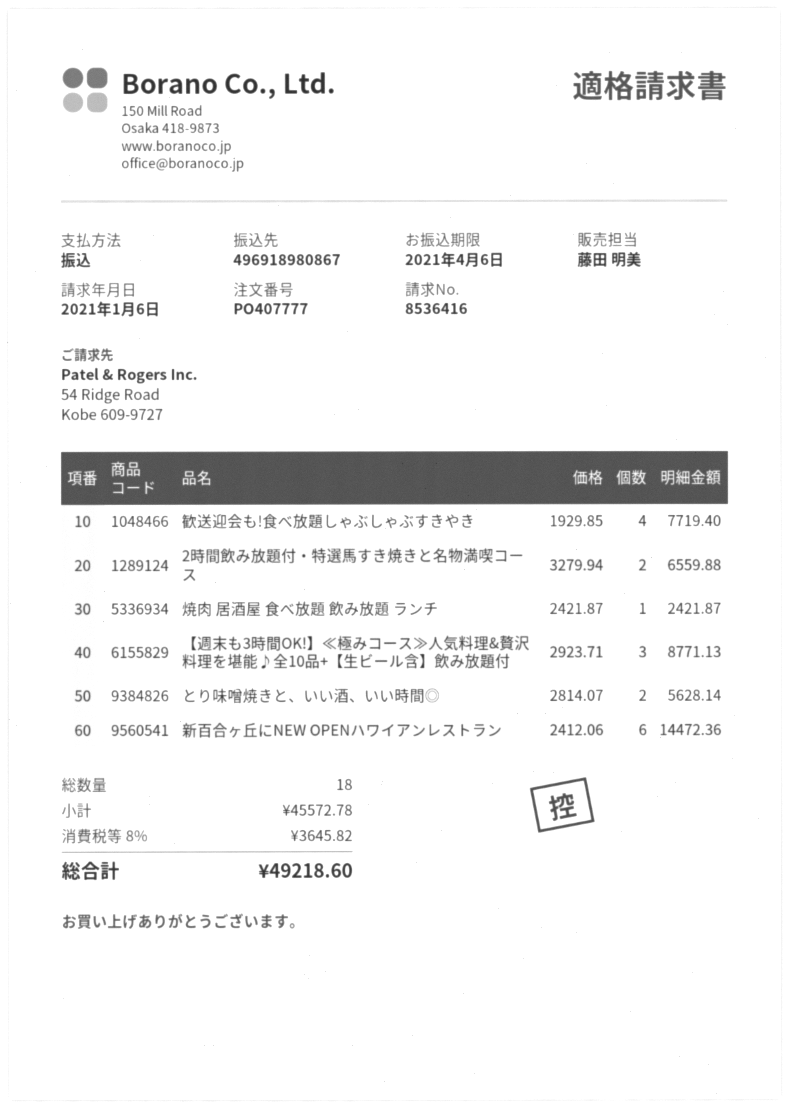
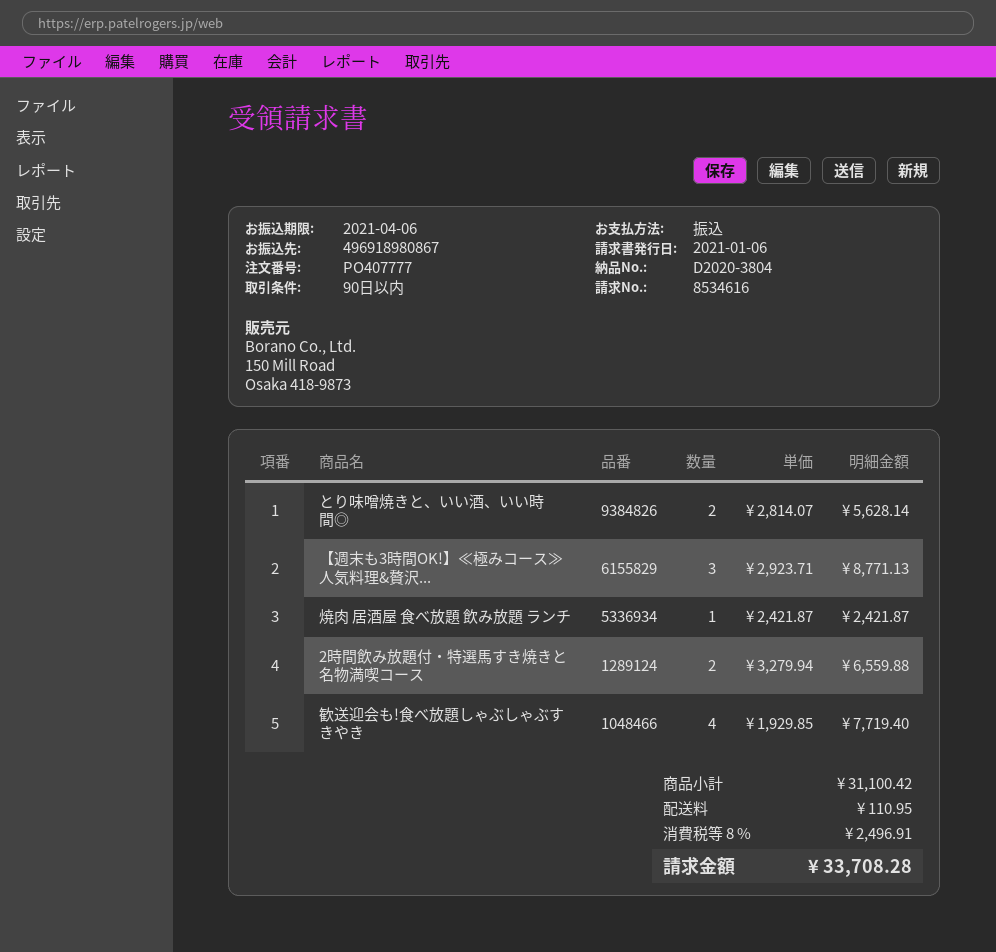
invoice number: 8536416 -> 8534616
新百合ヶ丘にNEW OPENハワイアンレストラン: 6 x 2412.06 = 14472.36 -> none
subtotal: 45572.78 -> 31100.42
shipping: none -> 110.95
tax: 8% = 3645.82 -> 8% = 2496.91
total: 49218.60 -> 33708.28

